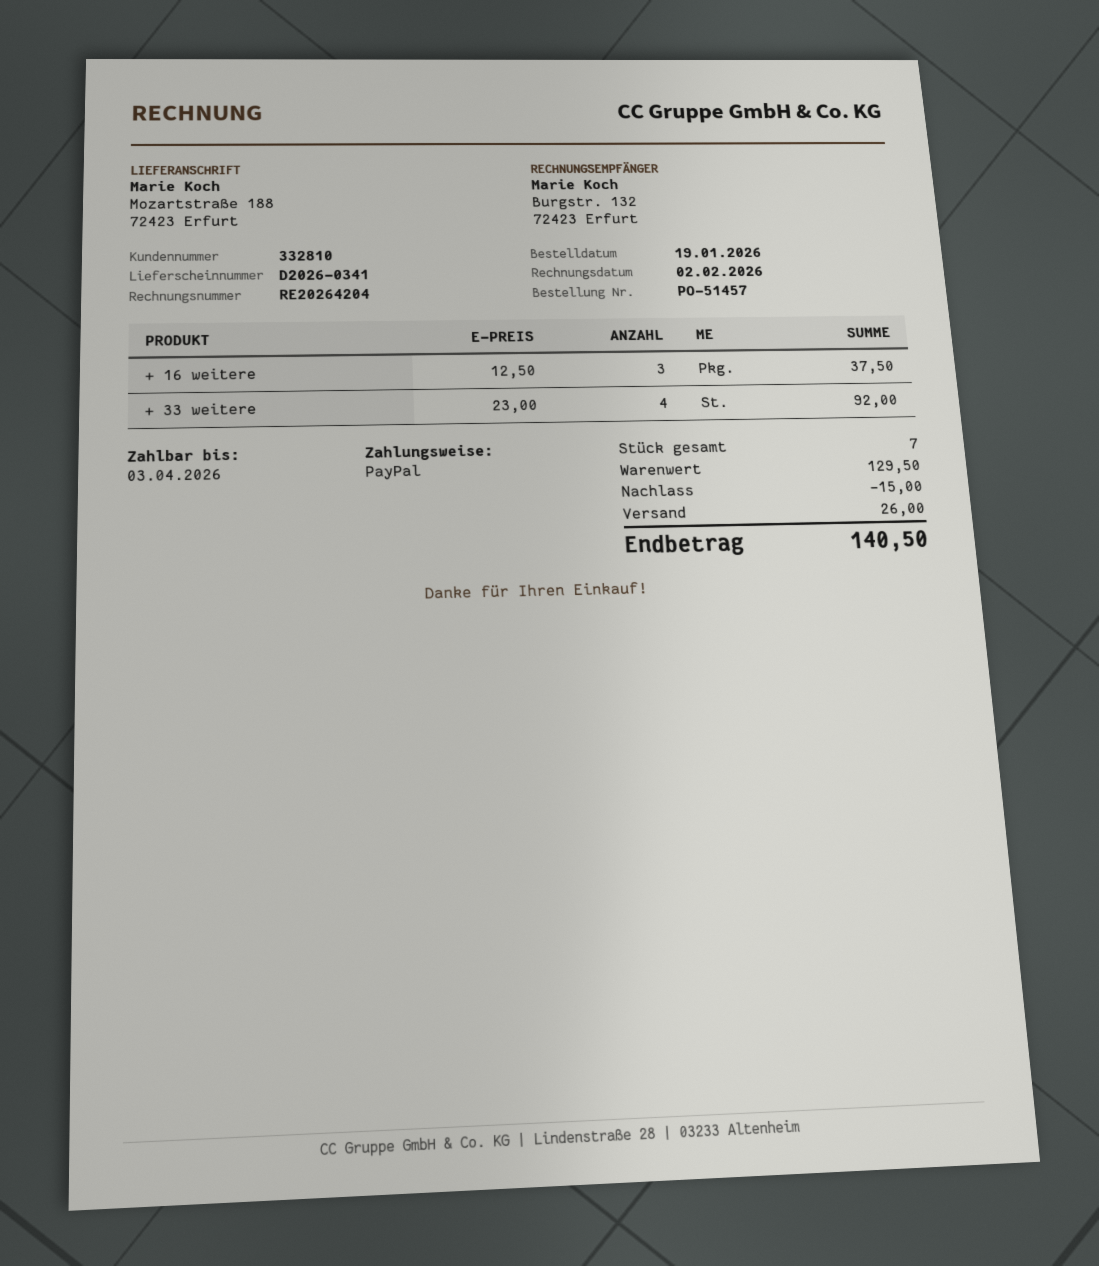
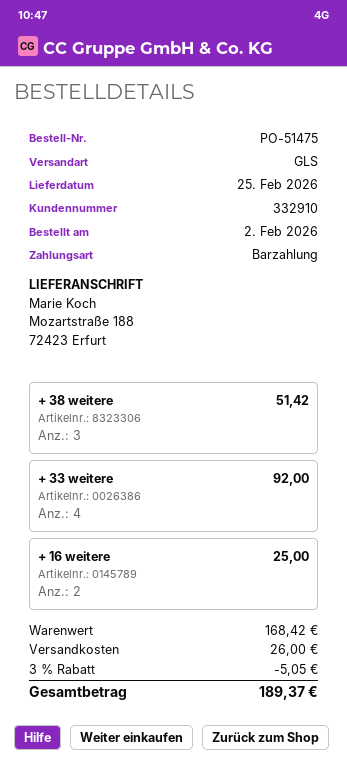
order number: PO-51457 -> PO-51475
order date: 2026-01-19 -> 2026-02-02
customer number: 332810 -> 332910
payment method: PayPal -> cash
+ 16 weitere: 3 for 37.50 -> 2 for 25.00
+ 38 weitere: none -> 3 for 51.42
subtotal: 129.50 -> 168.42
discount: 15.00 -> 5.05
total: 140.50 -> 189.37

